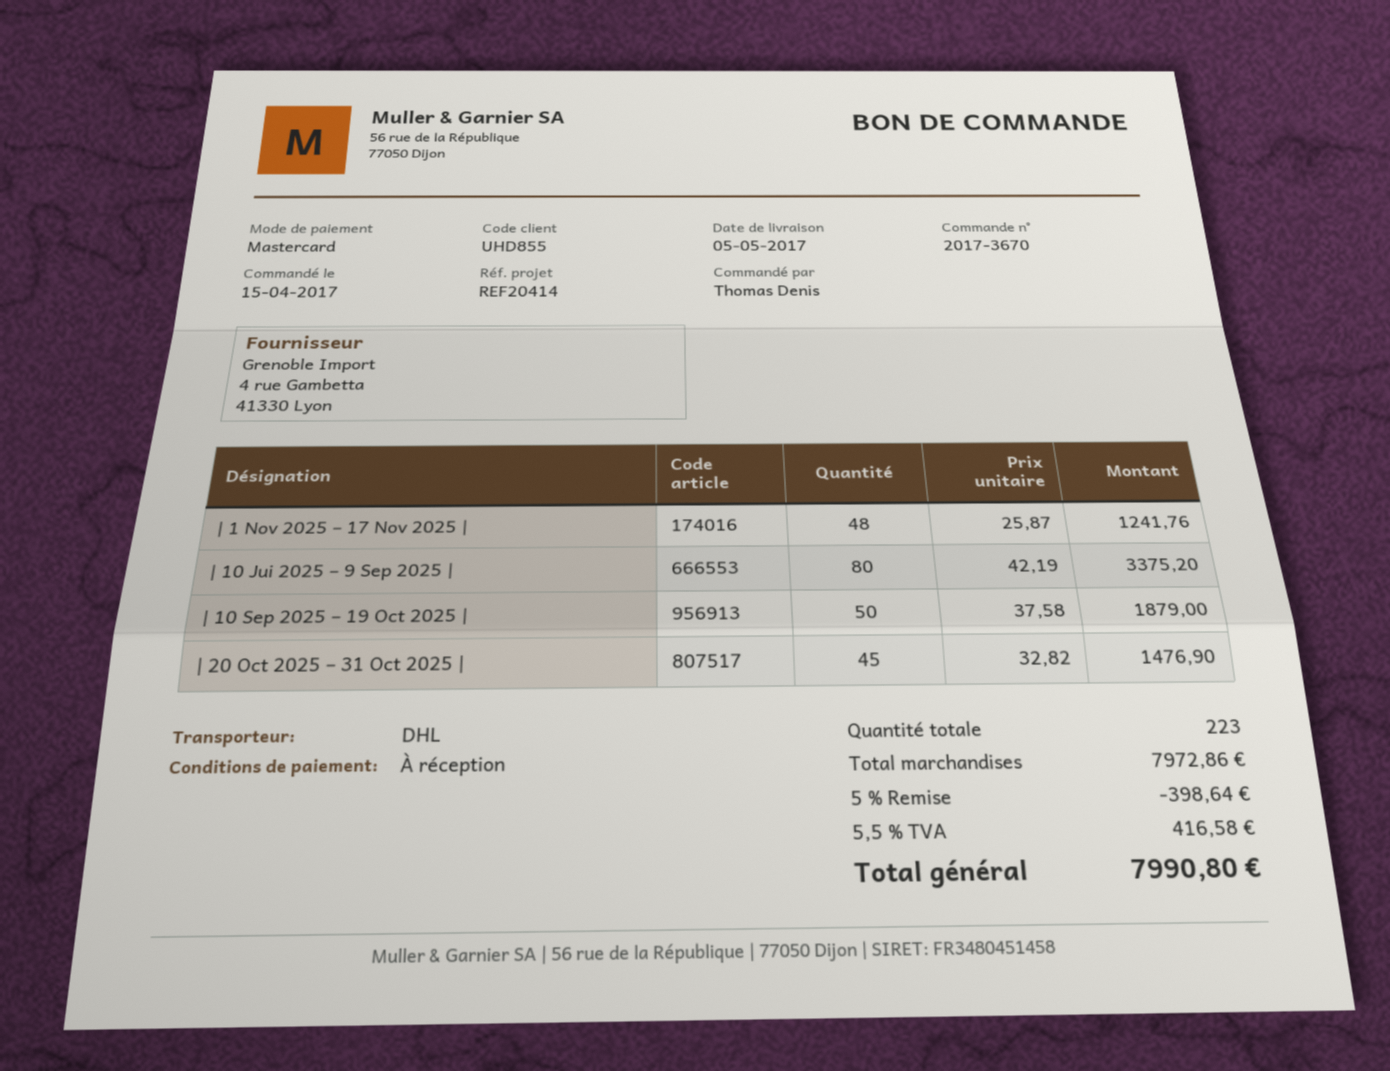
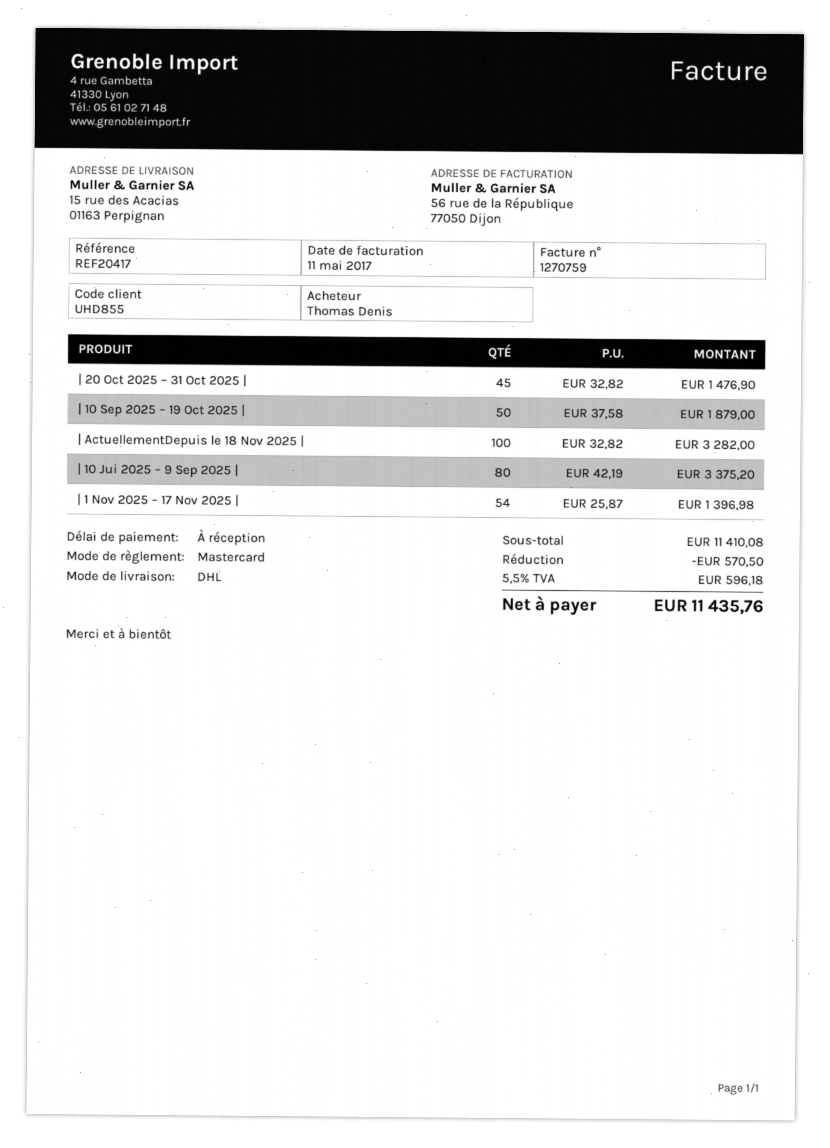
reference: REF20414 -> REF20417
| 1 Nov 2025 – 17 Nov 2025 |: 48 x 25.87 = 1241.76 -> 54 x 25.87 = 1396.98
| ActuellementDepuis le 18 Nov 2025 |: none -> 100 x 32.82 = 3282.00
subtotal: 7972.86 -> 11410.08
discount: 398.64 -> 570.50
tax: 5.5% = 416.58 -> 5.5% = 596.18
total: 7990.80 -> 11435.76

